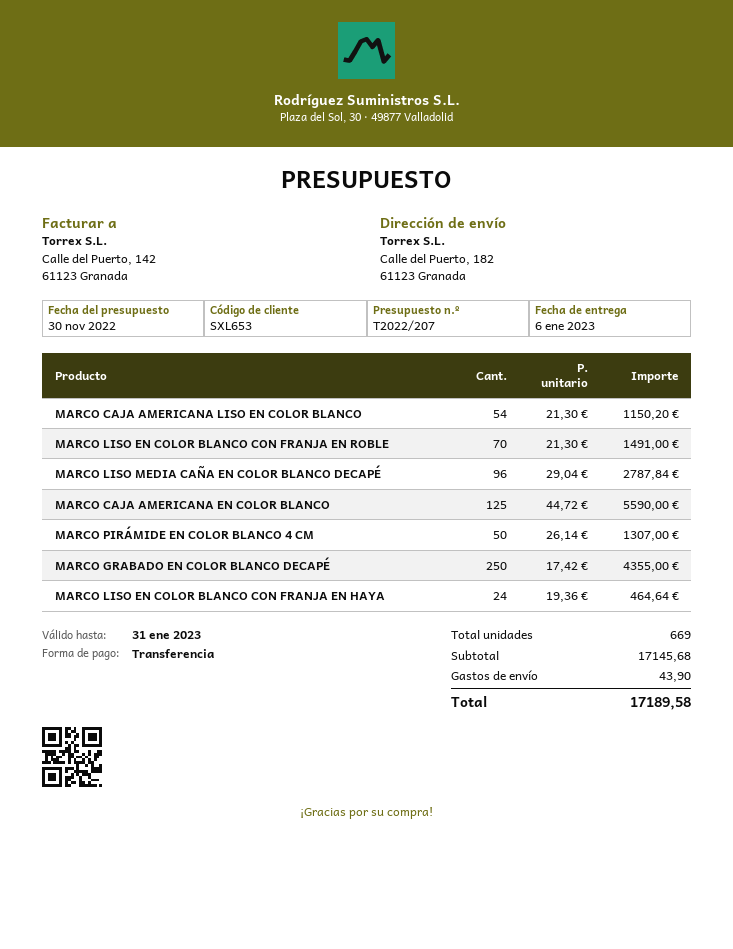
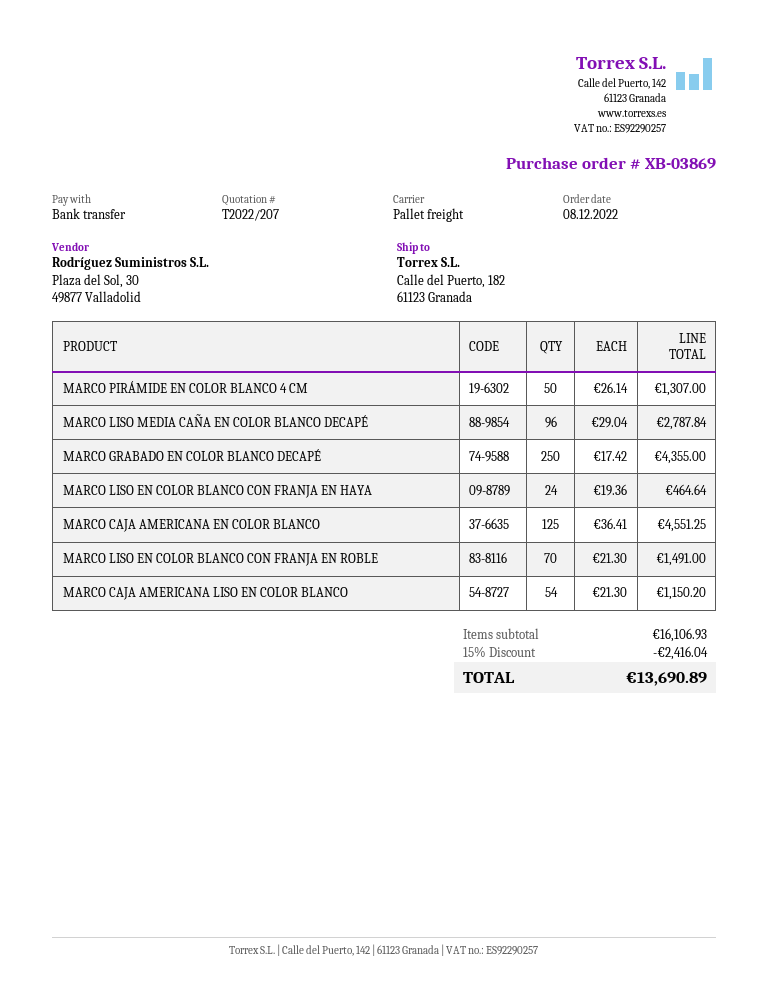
MARCO CAJA AMERICANA EN COLOR BLANCO: 125 x 44.72 = 5590.00 -> 125 x 36.41 = 4551.25
subtotal: 17145.68 -> 16106.93
discount: none -> 15% = 2416.04
shipping: 43.90 -> none
total: 17189.58 -> 13690.89

